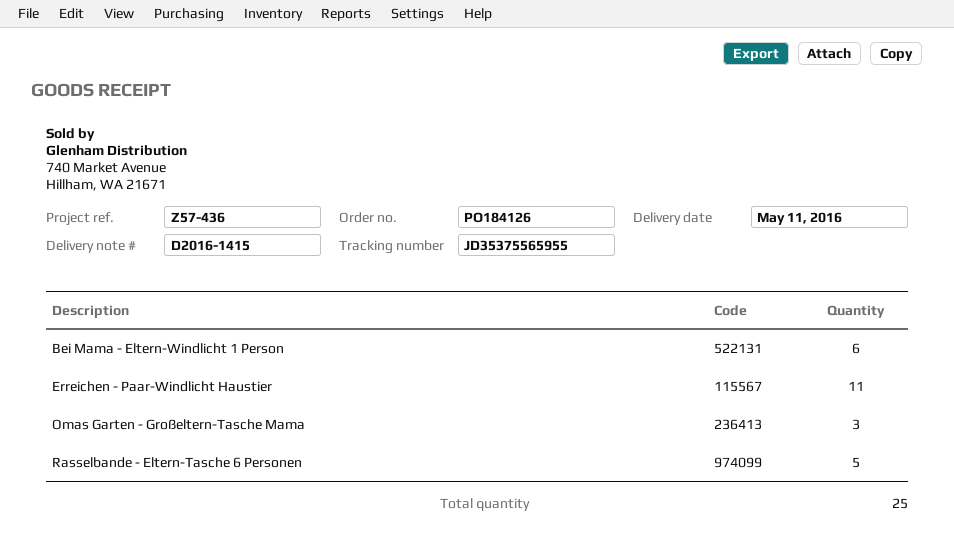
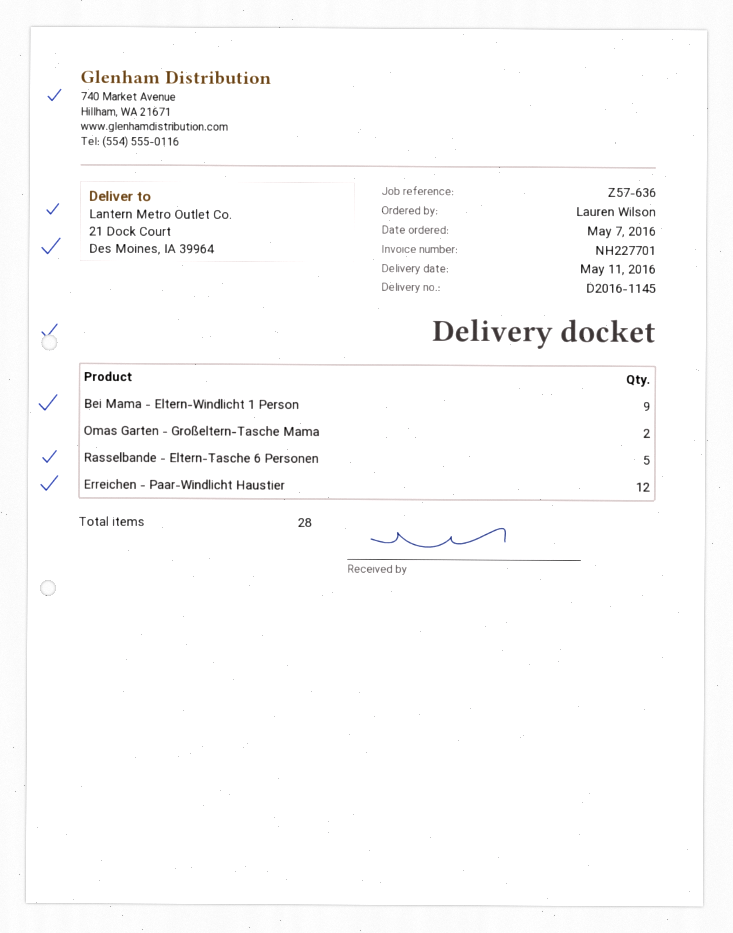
delivery note number: D2016-1415 -> D2016-1145
reference: Z57-436 -> Z57-636
Bei Mama - Eltern-Windlicht 1 Person: 6 -> 9
Erreichen - Paar-Windlicht Haustier: 11 -> 12
Omas Garten - Großeltern-Tasche Mama: 3 -> 2
total quantity: 25 -> 28

